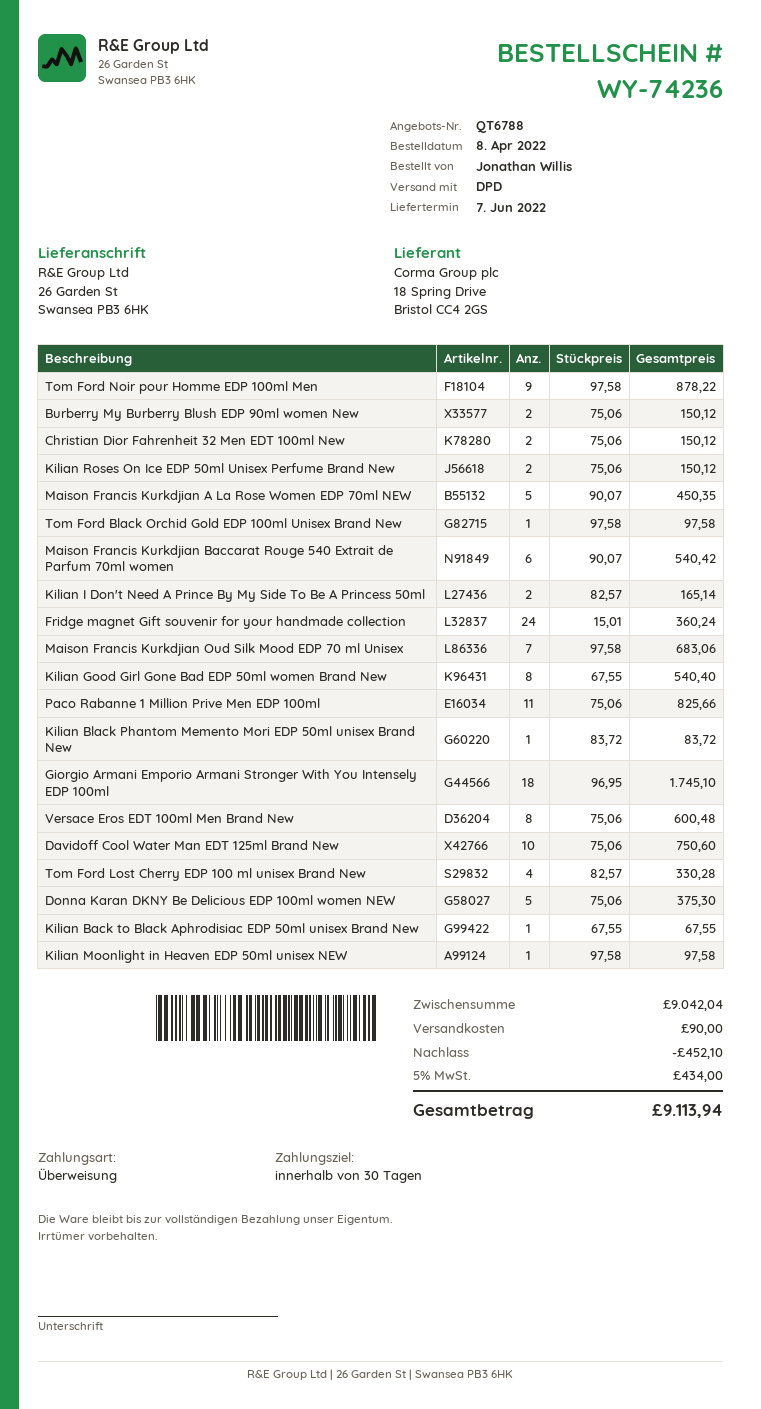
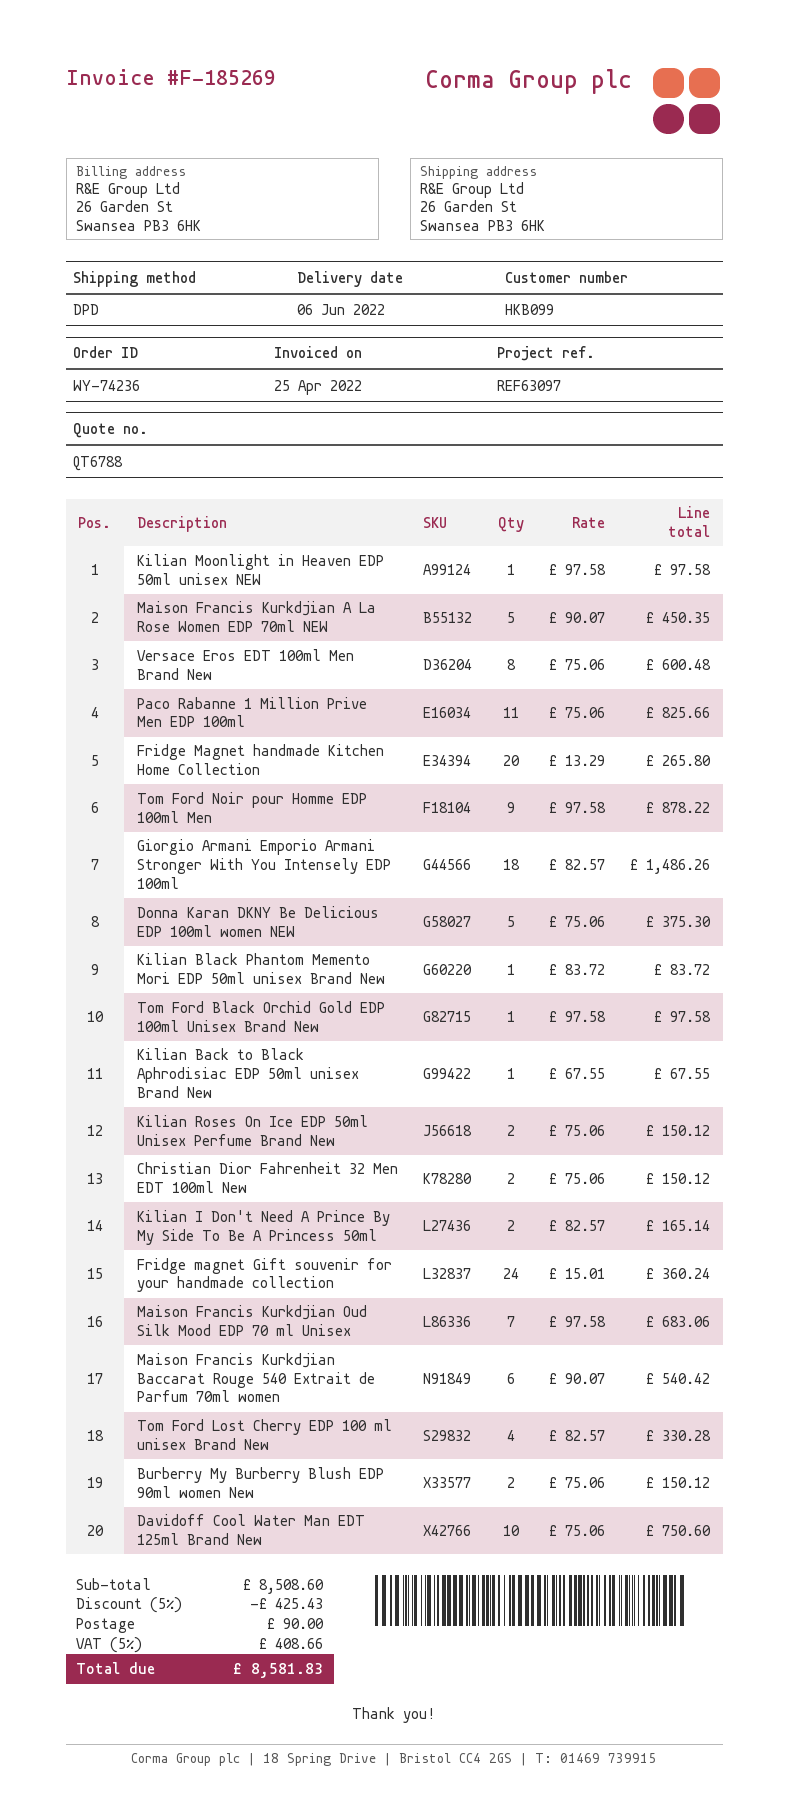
delivery date: 2022-06-07 -> 2022-06-06
Kilian Good Girl Gone Bad EDP 50ml women Brand New: 8 x 67.55 = 540.40 -> none
Giorgio Armani Emporio Armani Stronger With You Intensely EDP 100ml: 18 x 96.95 = 1745.10 -> 18 x 82.57 = 1486.26
Fridge Magnet handmade Kitchen Home Collection: none -> 20 x 13.29 = 265.80
subtotal: 9042.04 -> 8508.60
discount: 452.10 -> 425.43
tax: 5% = 434.00 -> 5% = 408.66
total: 9113.94 -> 8581.83

